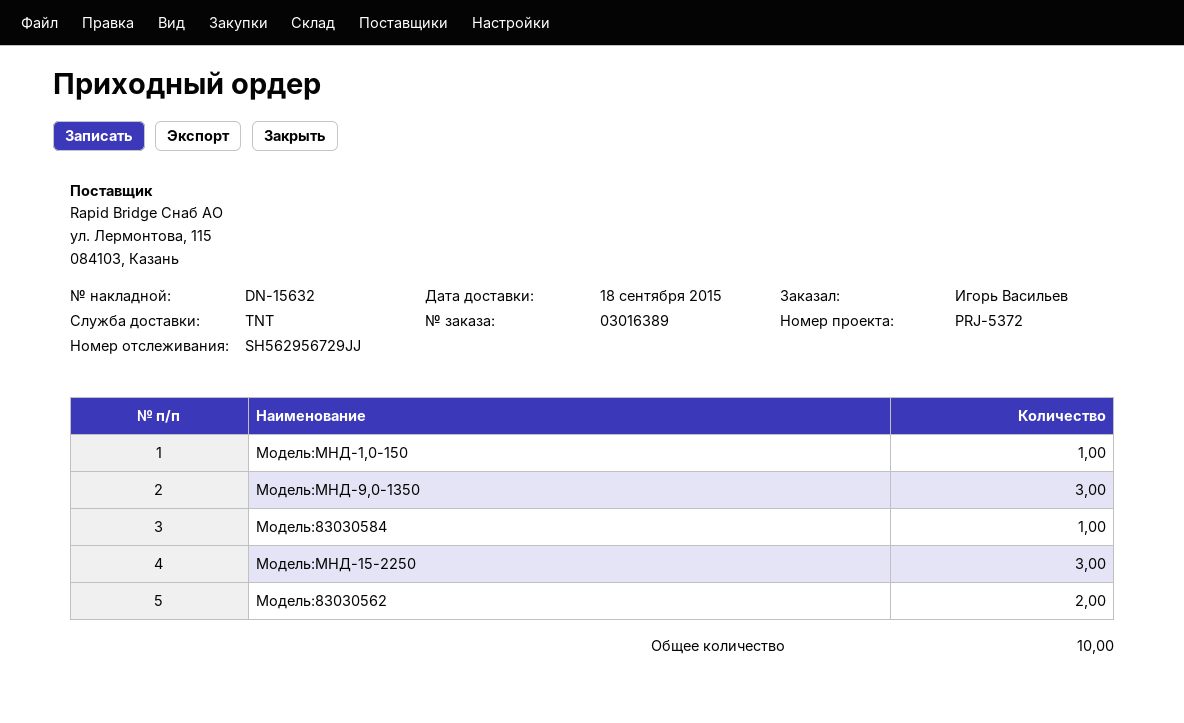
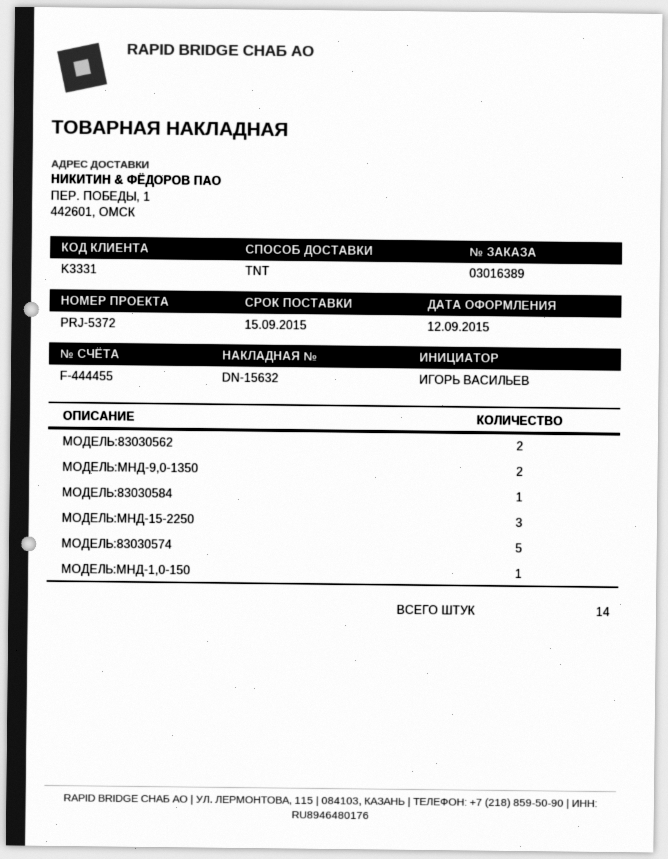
delivery date: 2015-09-18 -> 2015-09-15
Модель:МНД-9,0-1350: 3 -> 2
МОДЕЛЬ:83030574: none -> 5
total quantity: 10 -> 14

